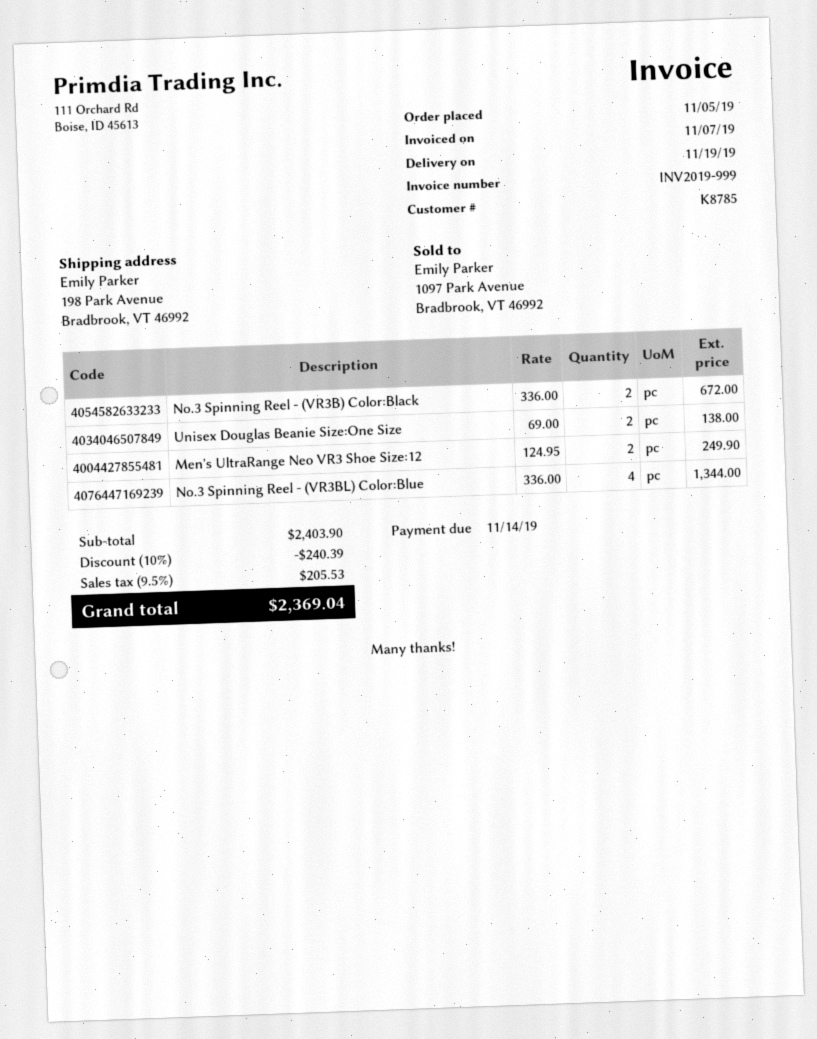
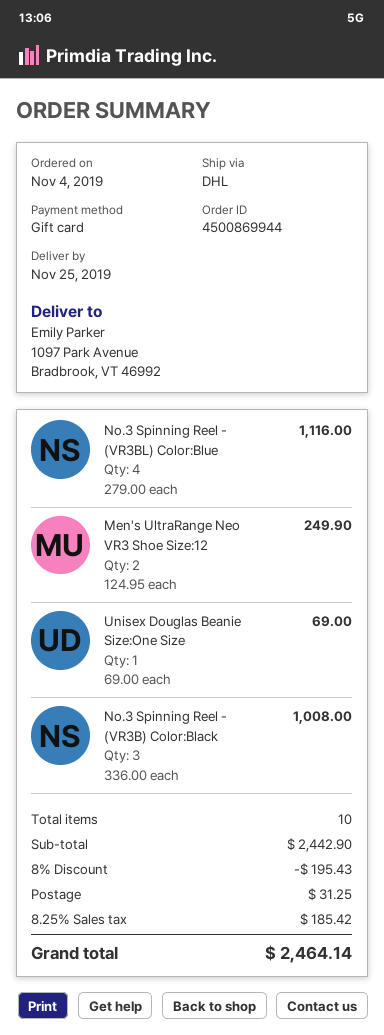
order date: 2019-11-05 -> 2019-11-04
delivery date: 2019-11-19 -> 2019-11-25
ship to: 198 Park Avenue, Bradbrook, VT 46992 -> 1097 Park Avenue, Bradbrook, VT 46992
No.3 Spinning Reel - (VR3B) Color:Black: 2 x 336.00 = 672.00 -> 3 x 336.00 = 1008.00
Unisex Douglas Beanie Size:One Size: 2 x 69.00 = 138.00 -> 1 x 69.00 = 69.00
No.3 Spinning Reel - (VR3BL) Color:Blue: 4 x 336.00 = 1344.00 -> 4 x 279.00 = 1116.00
subtotal: 2403.90 -> 2442.90
discount: 10% = 240.39 -> 8% = 195.43
shipping: none -> 31.25
tax: 9.5% = 205.53 -> 8.25% = 185.42
total: 2369.04 -> 2464.14

